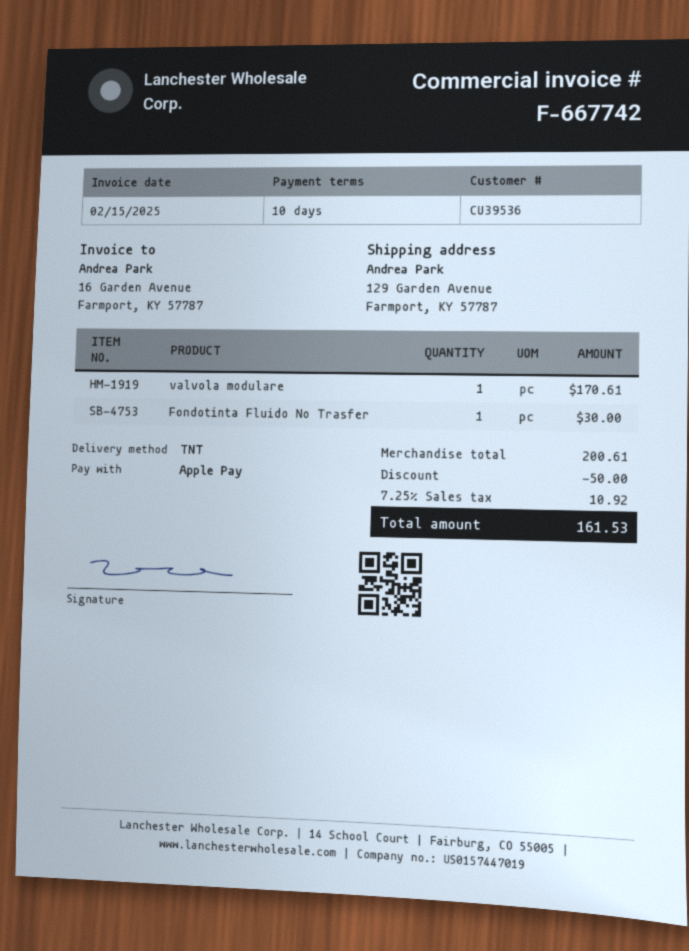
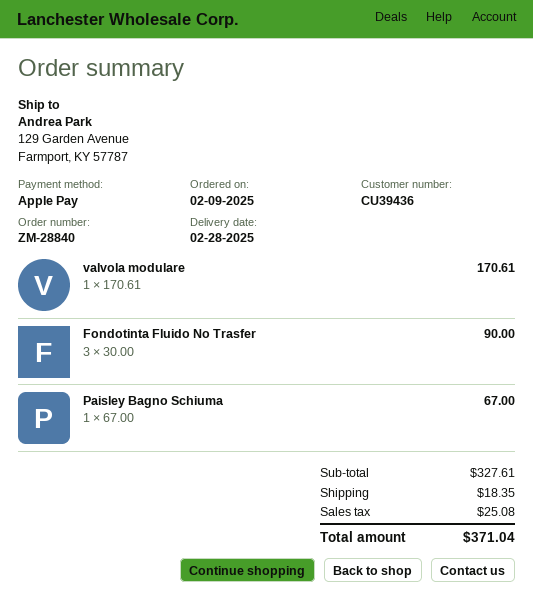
customer number: CU39536 -> CU39436
Fondotinta Fluido No Trasfer: 1 for 30.00 -> 3 for 90.00
Paisley Bagno Schiuma: none -> 1 for 67.00
subtotal: 200.61 -> 327.61
discount: 50.00 -> none
shipping: none -> 18.35
tax: 10.92 -> 25.08
total: 161.53 -> 371.04

